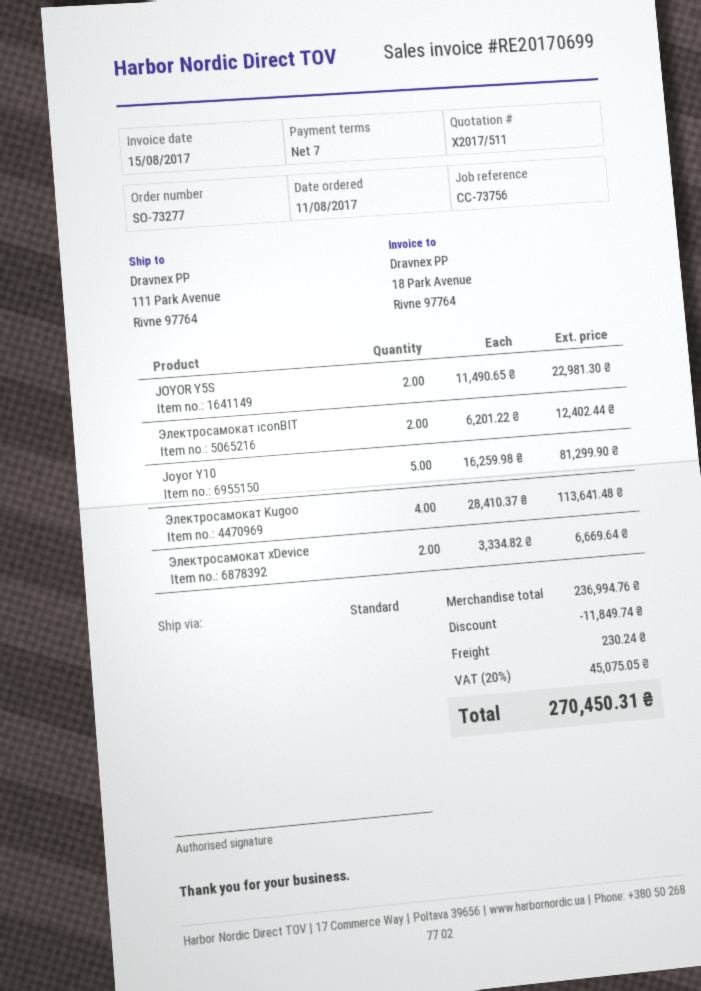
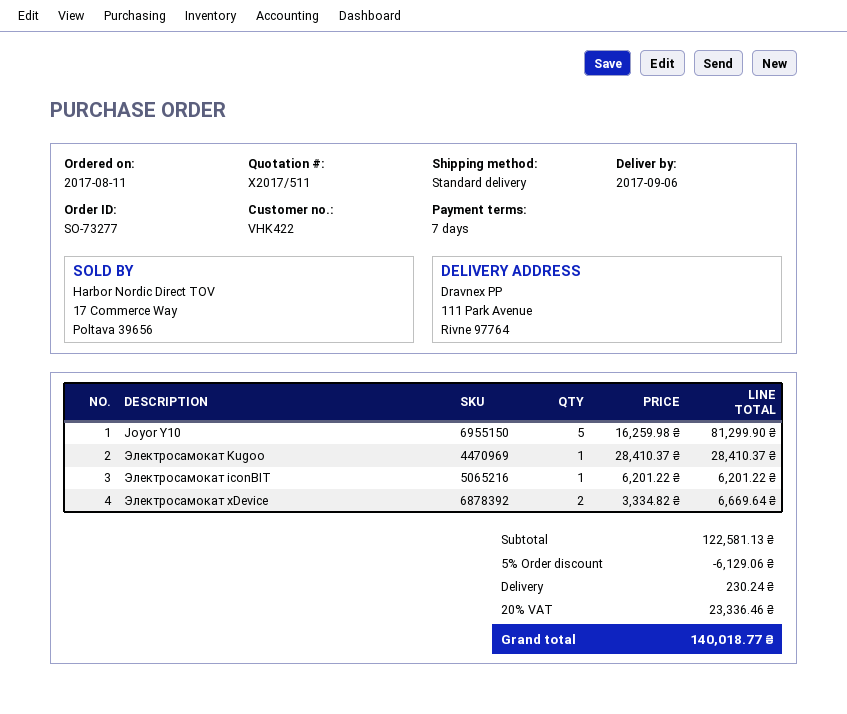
JOYOR Y5S: 2 x 11490.65 = 22981.30 -> none
Электросамокат iconBIT: 2 x 6201.22 = 12402.44 -> 1 x 6201.22 = 6201.22
Электросамокат Kugoo: 4 x 28410.37 = 113641.48 -> 1 x 28410.37 = 28410.37
subtotal: 236994.76 -> 122581.13
discount: 11849.74 -> 6129.06
tax: 20% = 45075.05 -> 20% = 23336.46
total: 270450.31 -> 140018.77

